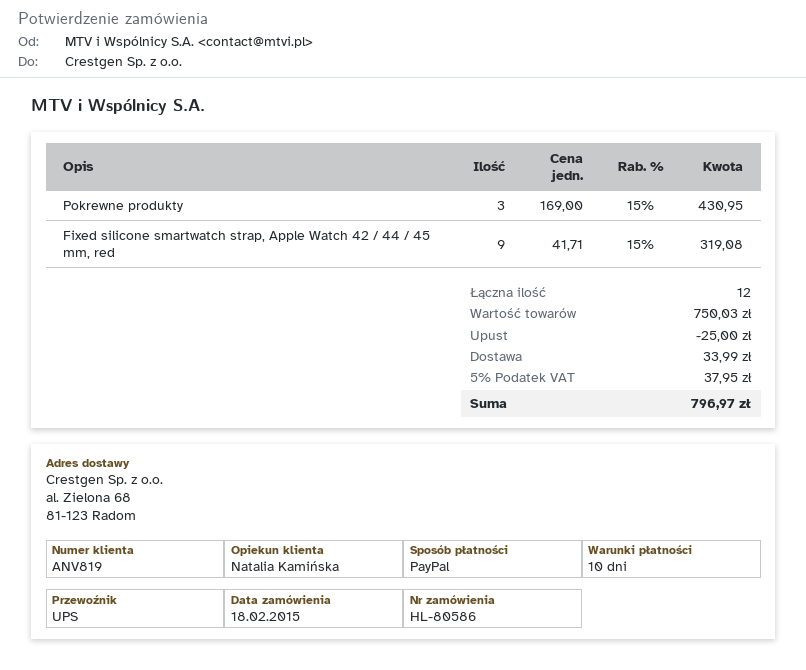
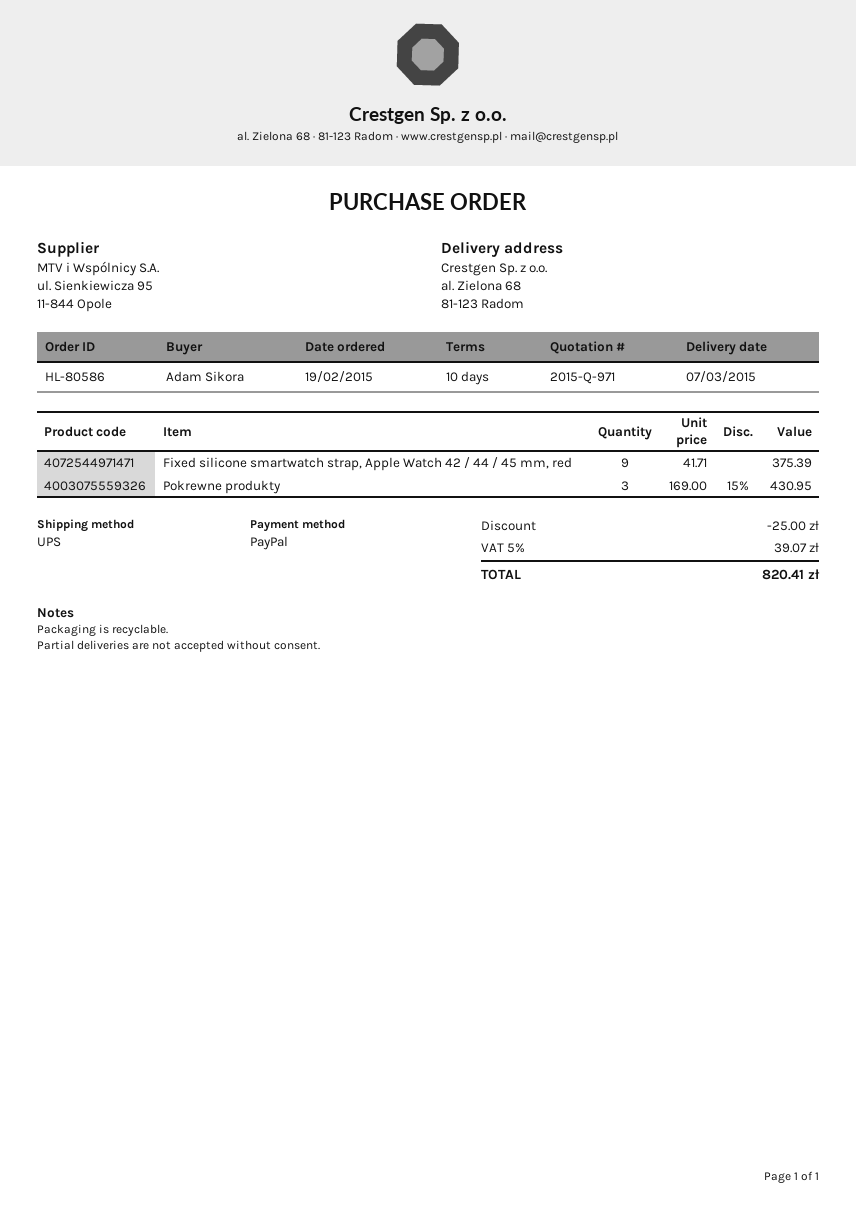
order date: 2015-02-18 -> 2015-02-19
Fixed silicone smartwatch strap, Apple Watch 42 / 44 / 45 mm, red: 9 x 41.71 - 15% = 319.08 -> 9 x 41.71 = 375.39
shipping: 33.99 -> none
tax: 5% = 37.95 -> 5% = 39.07
total: 796.97 -> 820.41

